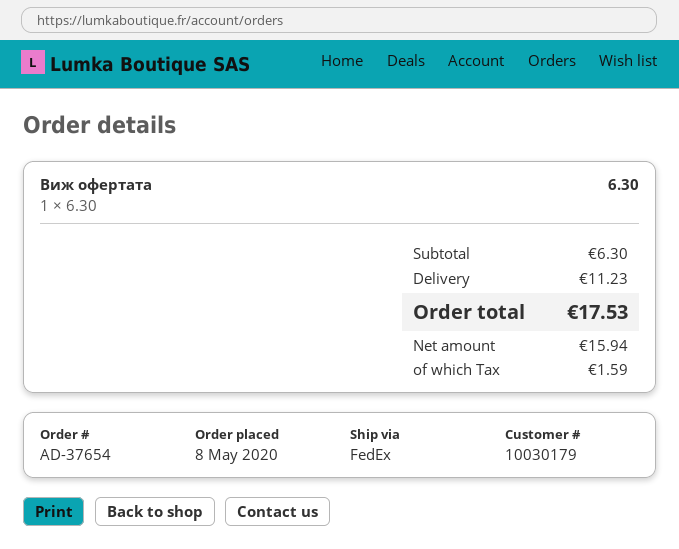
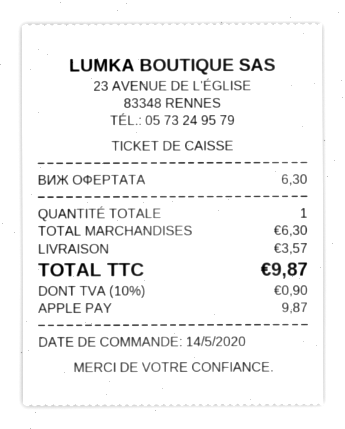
order date: 2020-05-08 -> 2020-05-14
shipping: 11.23 -> 3.57
tax: 1.59 -> 0.90
total: 17.53 -> 9.87

